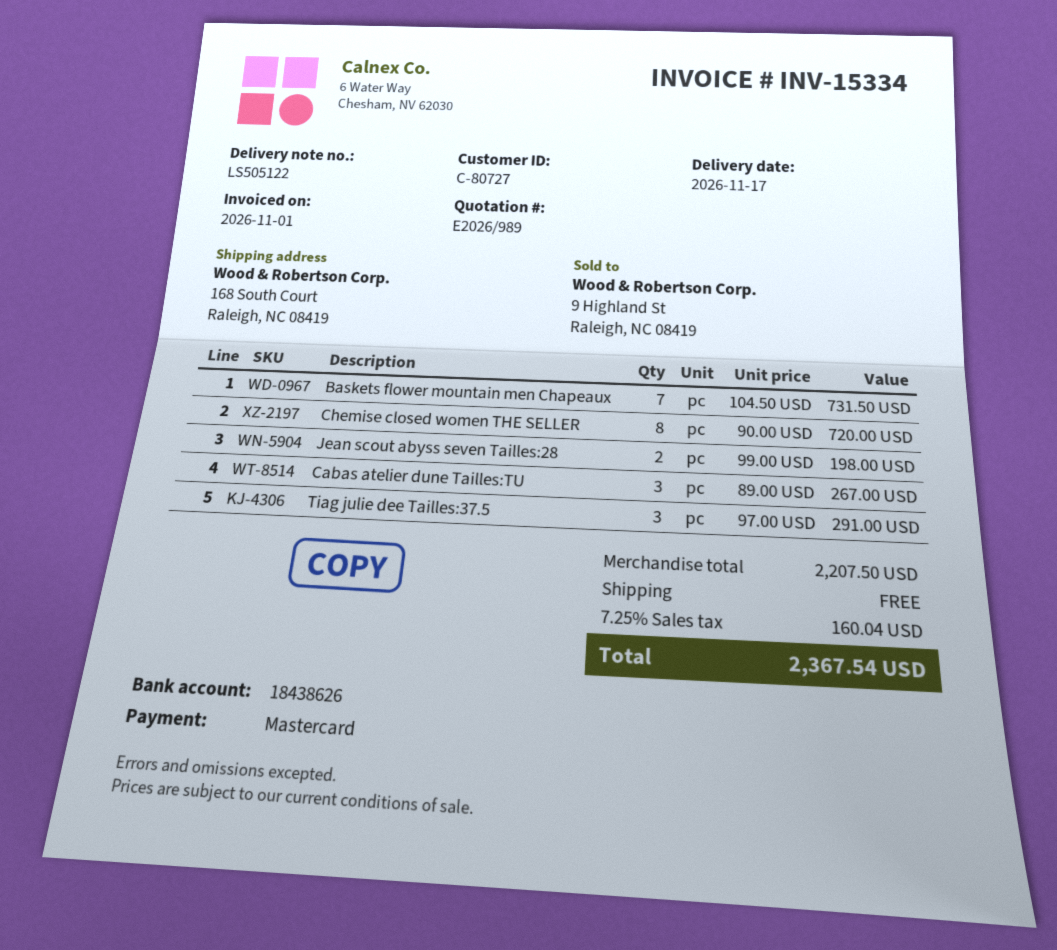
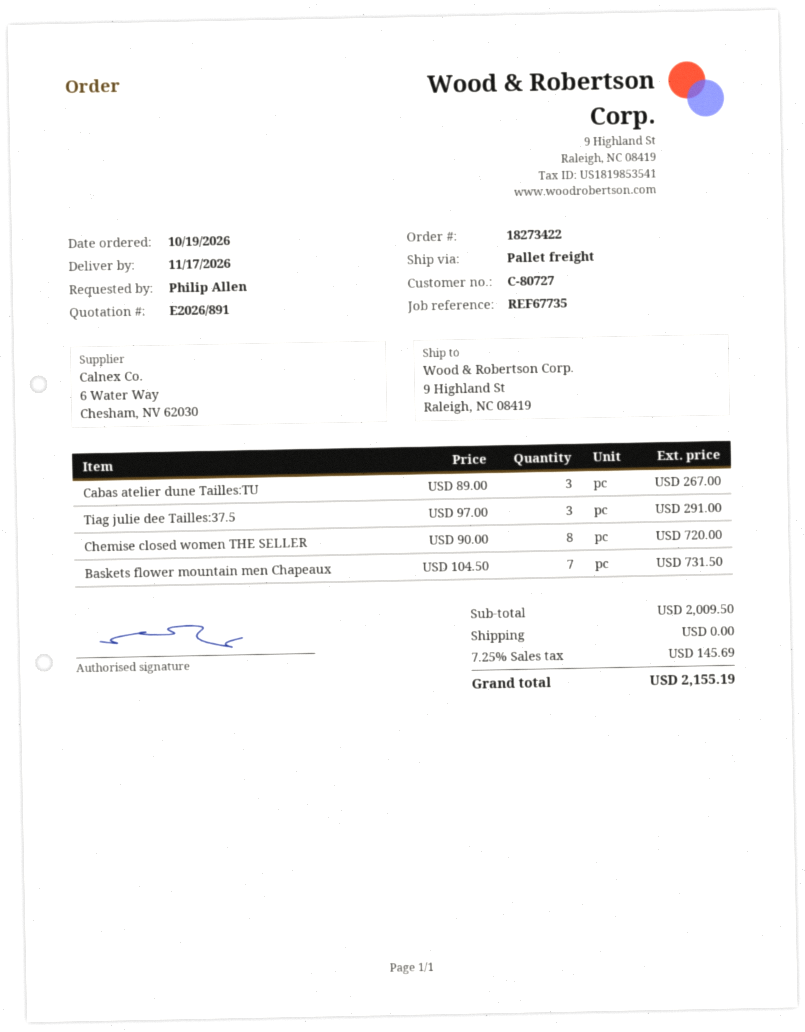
quote number: E2026/989 -> E2026/891
ship to: 168 South Court, Raleigh, NC 08419 -> 9 Highland St, Raleigh, NC 08419
Jean scout abyss seven Tailles:28: 2 x 99.00 = 198.00 -> none
subtotal: 2207.50 -> 2009.50
tax: 7.25% = 160.04 -> 7.25% = 145.69
total: 2367.54 -> 2155.19

